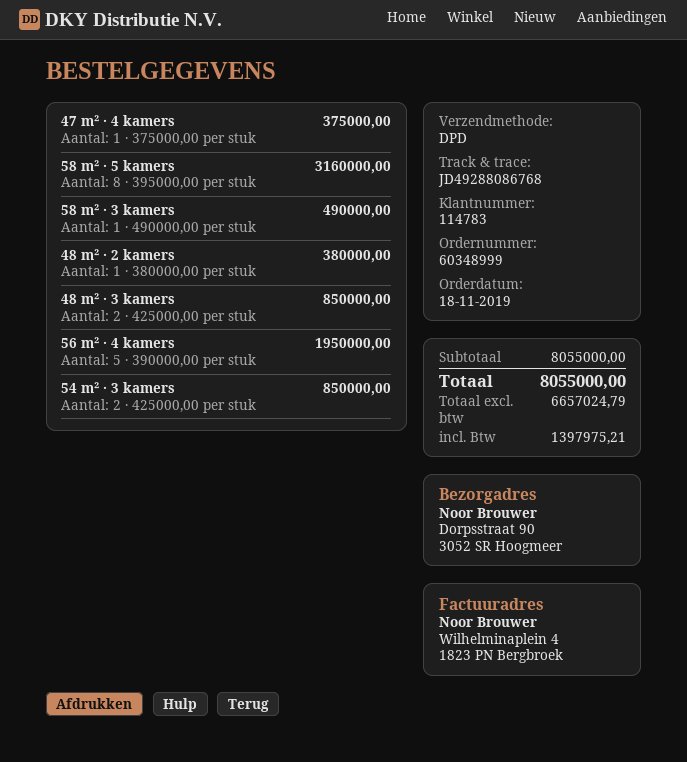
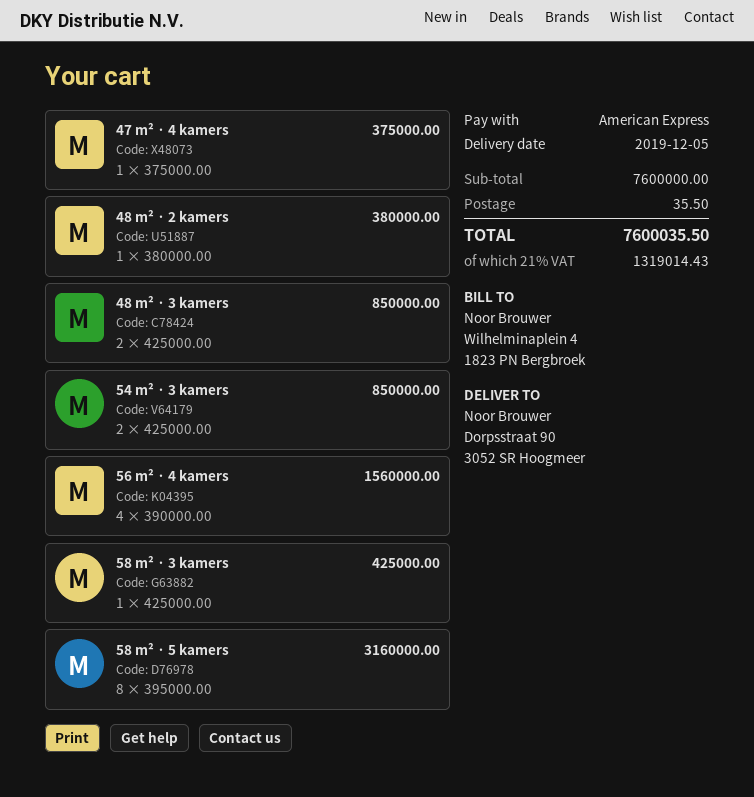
58 m² · 3 kamers: 1 x 490000.00 = 490000.00 -> 1 x 425000.00 = 425000.00
56 m² · 4 kamers: 5 x 390000.00 = 1950000.00 -> 4 x 390000.00 = 1560000.00
subtotal: 8055000.00 -> 7600000.00
shipping: none -> 35.50
tax: 1397975.21 -> 1319014.43
total: 8055000.00 -> 7600035.50

